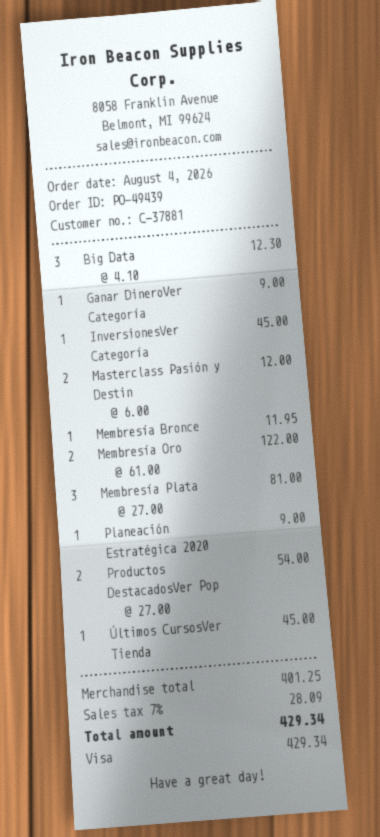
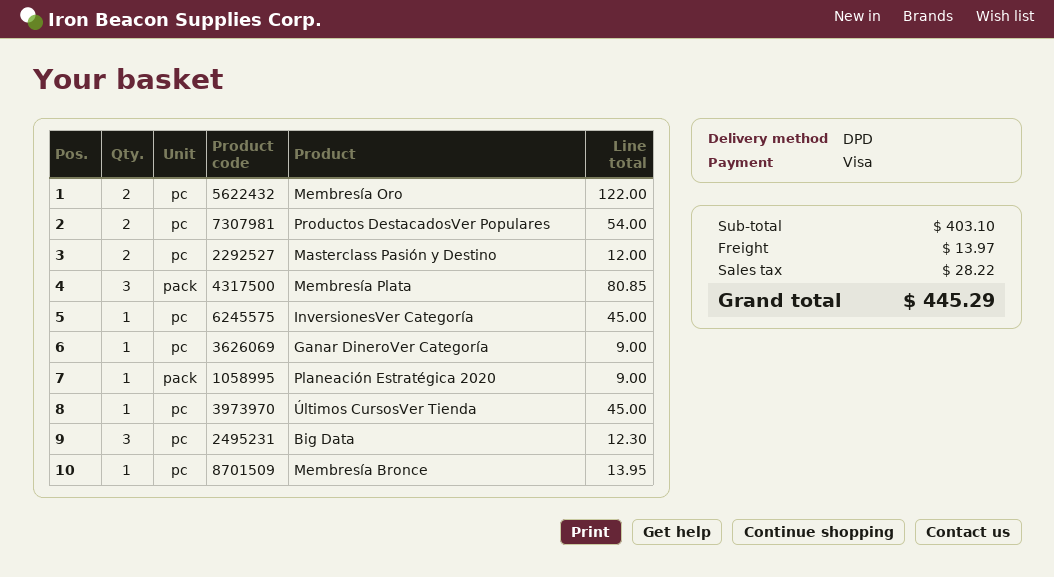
Membresía Bronce: 1 for 11.95 -> 1 for 13.95
Membresía Plata: 3 for 81.00 -> 3 for 80.85
subtotal: 401.25 -> 403.10
shipping: none -> 13.97
tax: 28.09 -> 28.22
total: 429.34 -> 445.29

